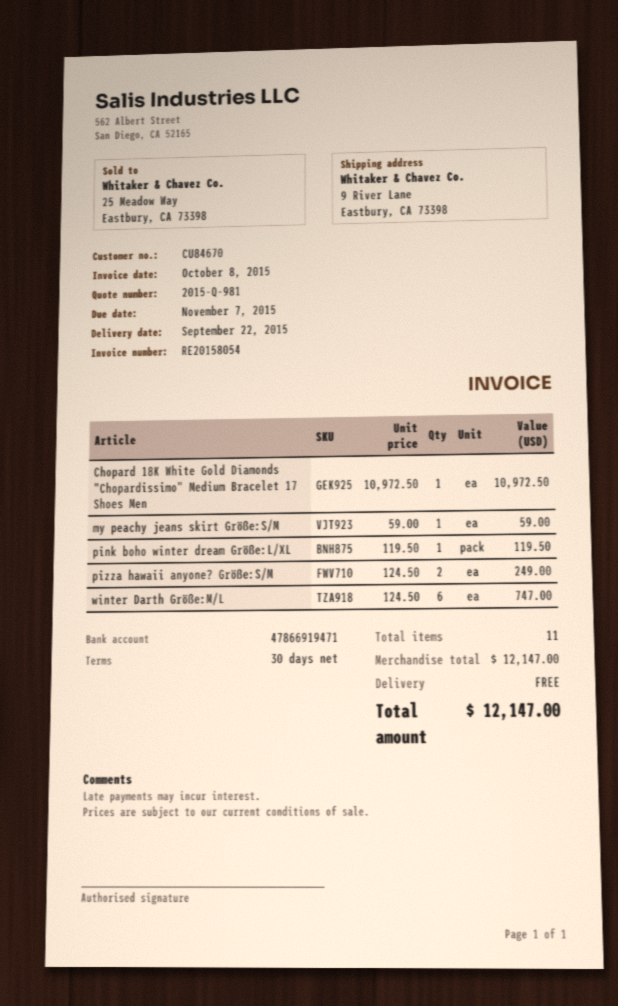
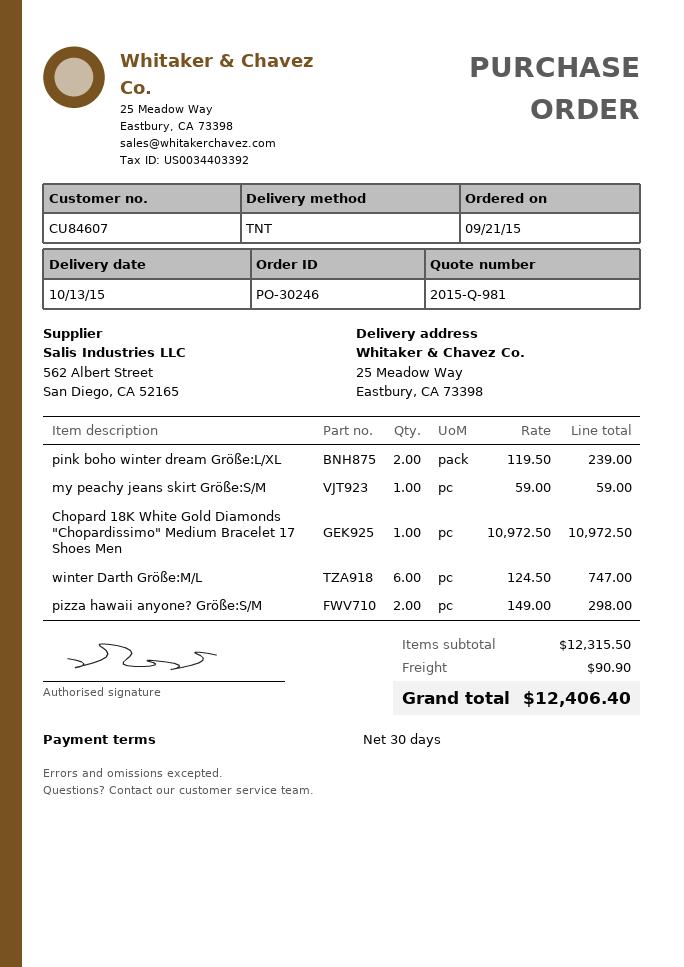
delivery date: 2015-09-22 -> 2015-10-13
customer number: CU84670 -> CU84607
ship to: 9 River Lane, Eastbury, CA 73398 -> 25 Meadow Way, Eastbury, CA 73398
pink boho winter dream Größe:L/XL: 1 x 119.50 = 119.50 -> 2 x 119.50 = 239.00
pizza hawaii anyone? Größe:S/M: 2 x 124.50 = 249.00 -> 2 x 149.00 = 298.00
subtotal: 12147.00 -> 12315.50
shipping: 0.00 -> 90.90
total: 12147.00 -> 12406.40

